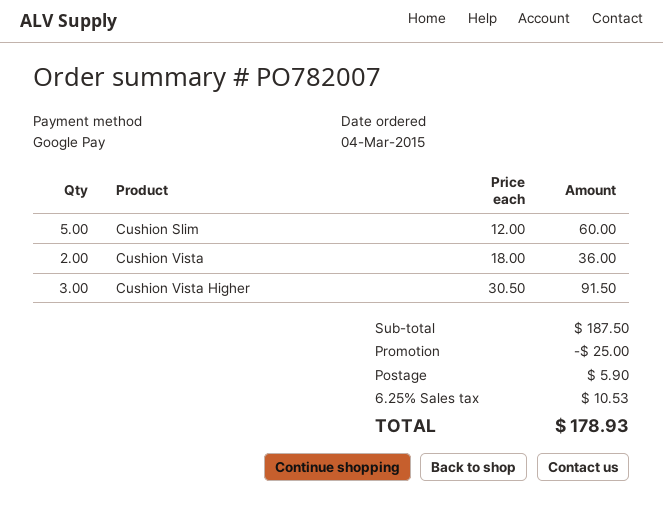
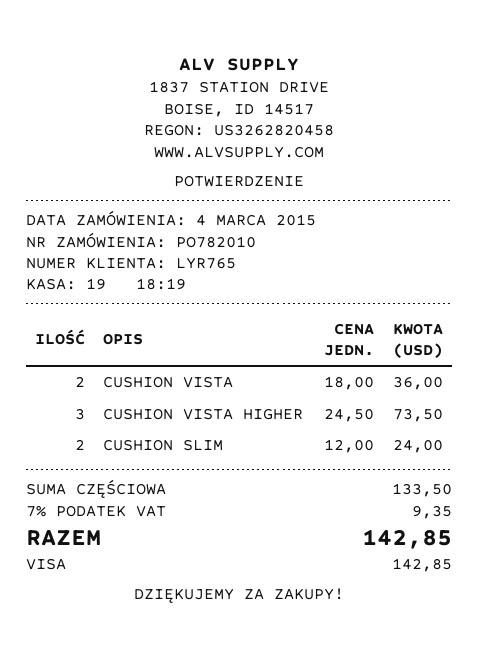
order number: PO782007 -> PO782010
payment method: Google Pay -> Visa
Cushion Slim: 5 x 12.00 = 60.00 -> 2 x 12.00 = 24.00
Cushion Vista Higher: 3 x 30.50 = 91.50 -> 3 x 24.50 = 73.50
subtotal: 187.50 -> 133.50
discount: 25.00 -> none
shipping: 5.90 -> none
tax: 6.25% = 10.53 -> 7% = 9.35
total: 178.93 -> 142.85

